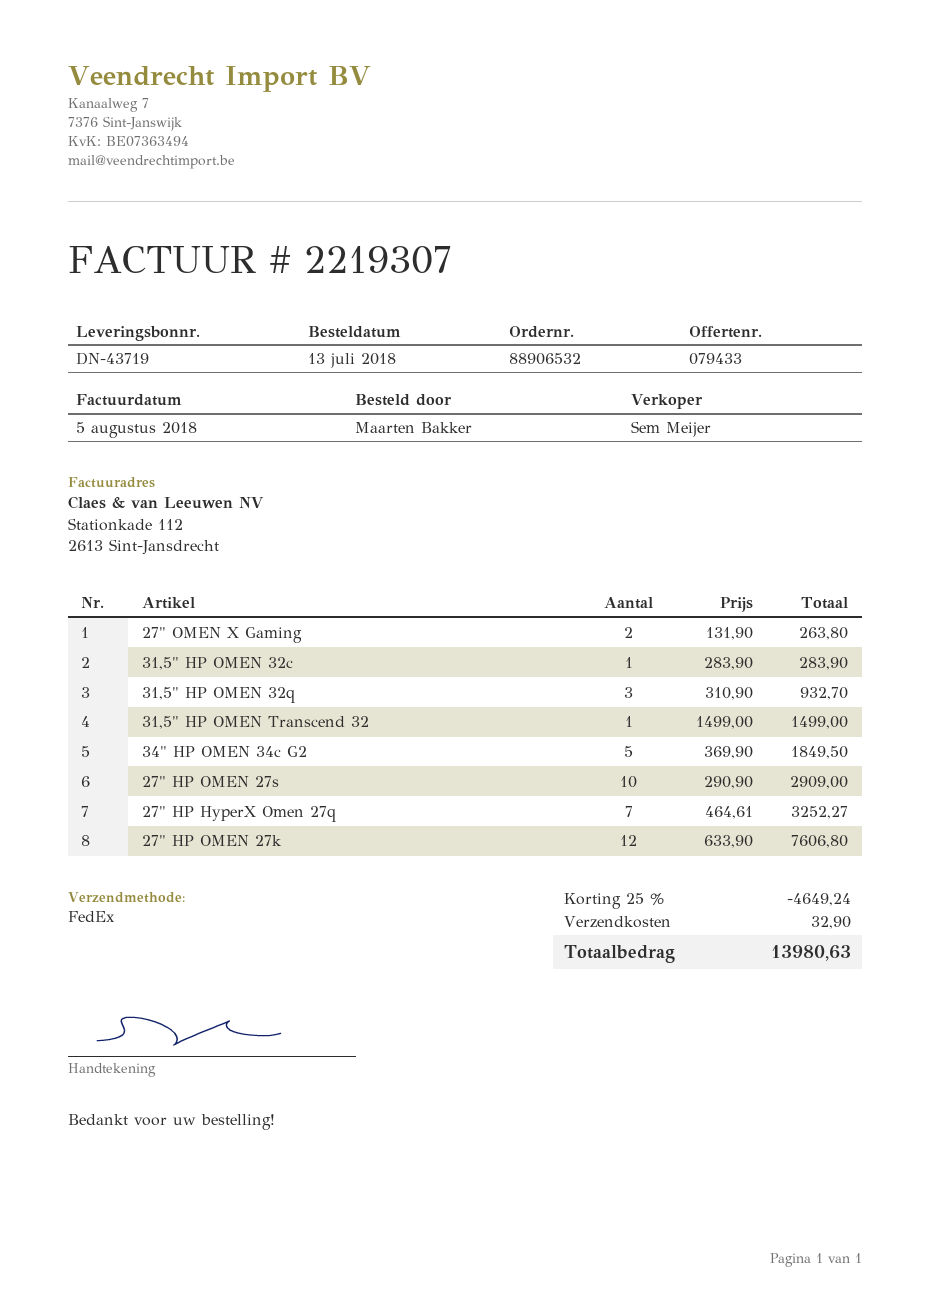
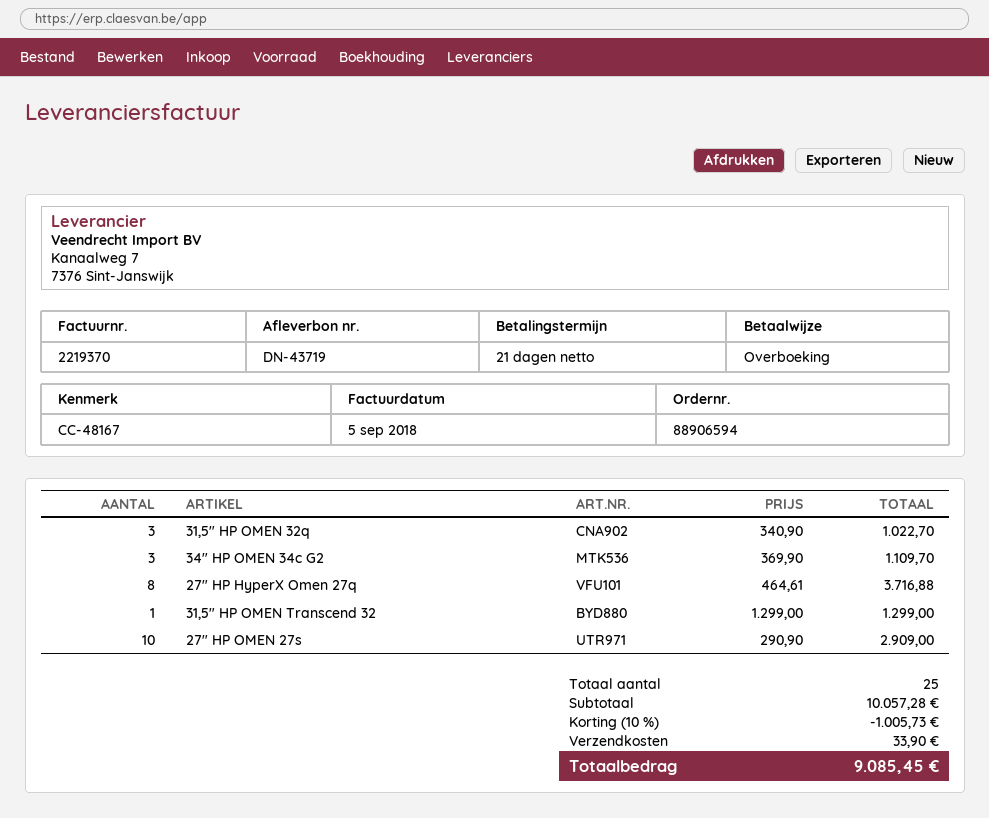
order number: 88906532 -> 88906594
invoice number: 2219307 -> 2219370
invoice date: 2018-08-05 -> 2018-09-05
27" OMEN X Gaming: 2 x 131.90 = 263.80 -> none
31,5" HP OMEN 32c: 1 x 283.90 = 283.90 -> none
31,5" HP OMEN 32q: 3 x 310.90 = 932.70 -> 3 x 340.90 = 1022.70
31,5" HP OMEN Transcend 32: 1 x 1499.00 = 1499.00 -> 1 x 1299.00 = 1299.00
34" HP OMEN 34c G2: 5 x 369.90 = 1849.50 -> 3 x 369.90 = 1109.70
27" HP HyperX Omen 27q: 7 x 464.61 = 3252.27 -> 8 x 464.61 = 3716.88
27" HP OMEN 27k: 12 x 633.90 = 7606.80 -> none
discount: 25% = 4649.24 -> 10% = 1005.73
shipping: 32.90 -> 33.90
total: 13980.63 -> 9085.45

